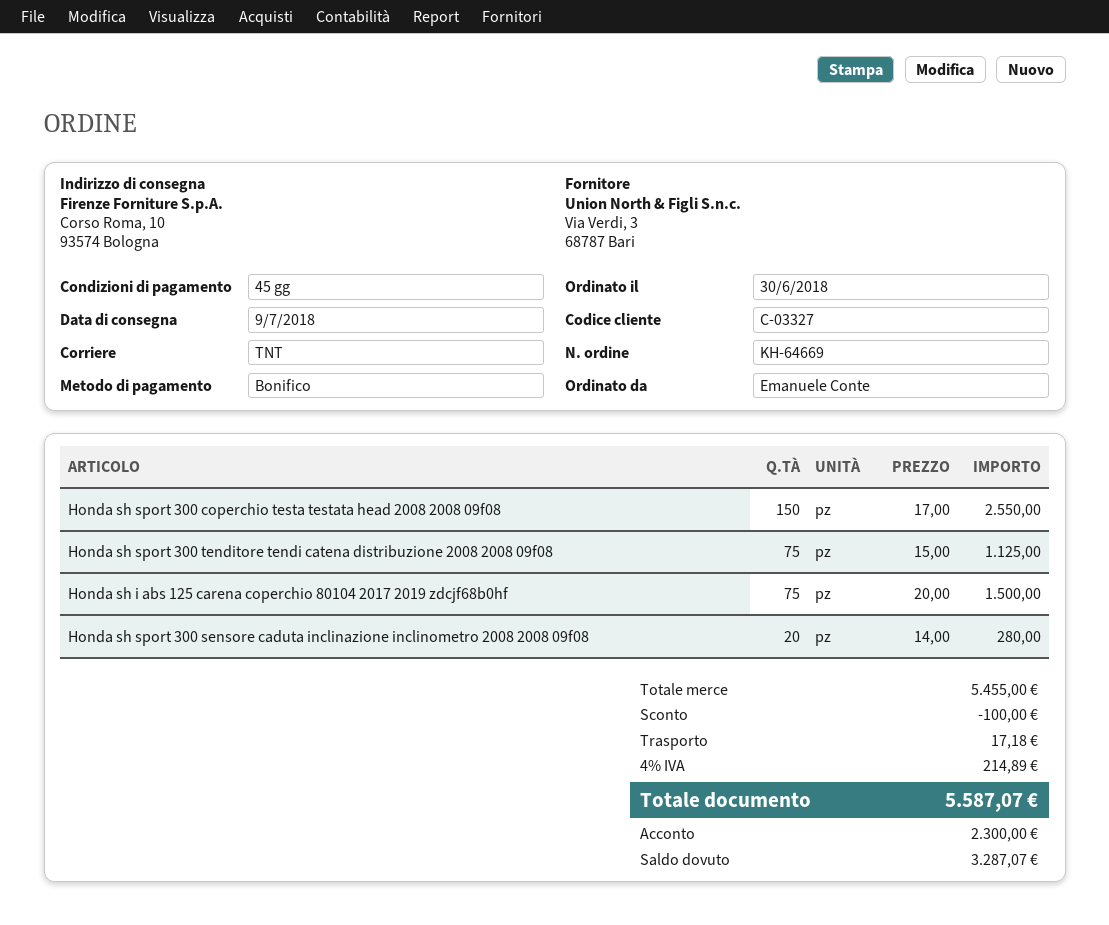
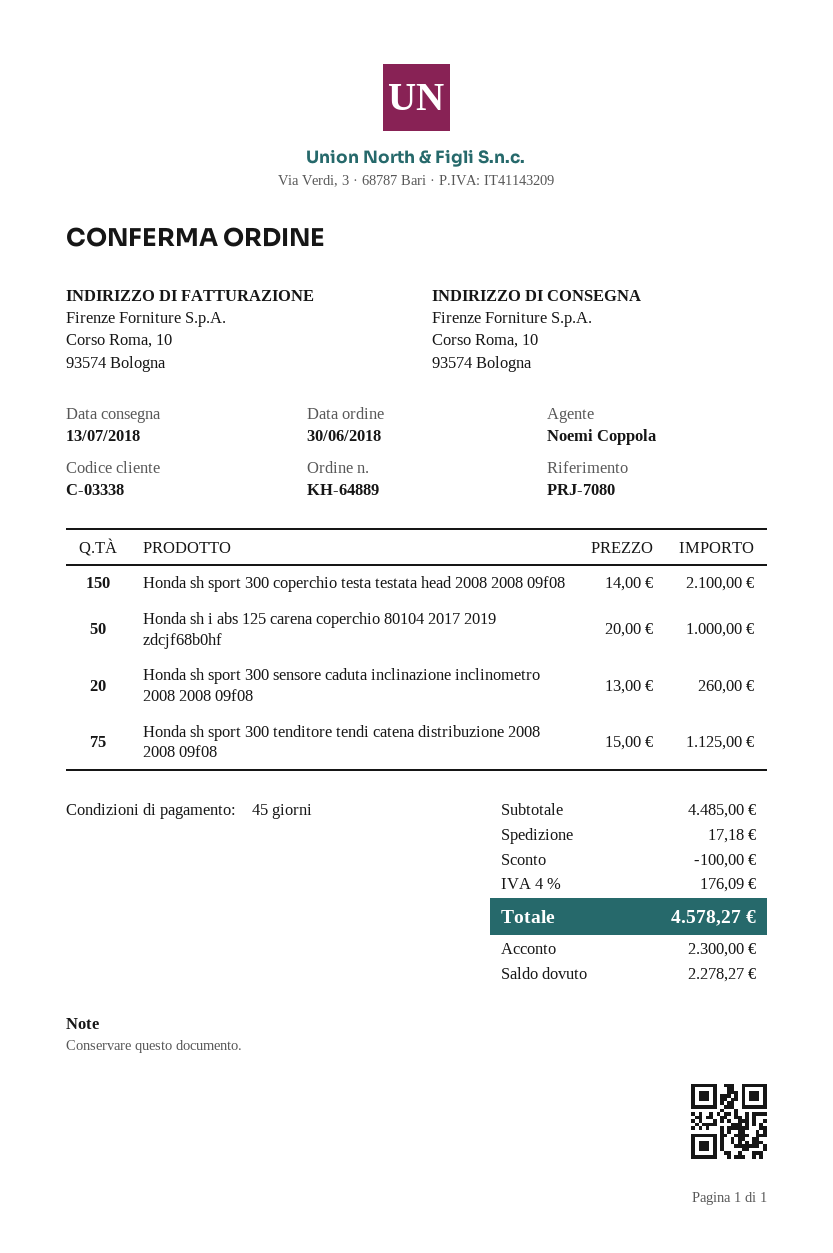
order number: KH-64669 -> KH-64889
delivery date: 2018-07-09 -> 2018-07-13
customer number: C-03327 -> C-03338
Honda sh sport 300 coperchio testa testata head 2008 2008 09f08: 150 x 17.00 = 2550.00 -> 150 x 14.00 = 2100.00
Honda sh i abs 125 carena coperchio 80104 2017 2019 zdcjf68b0hf: 75 x 20.00 = 1500.00 -> 50 x 20.00 = 1000.00
Honda sh sport 300 sensore caduta inclinazione inclinometro 2008 2008 09f08: 20 x 14.00 = 280.00 -> 20 x 13.00 = 260.00
subtotal: 5455.00 -> 4485.00
tax: 4% = 214.89 -> 4% = 176.09
total: 5587.07 -> 4578.27
balance: 3287.07 -> 2278.27

